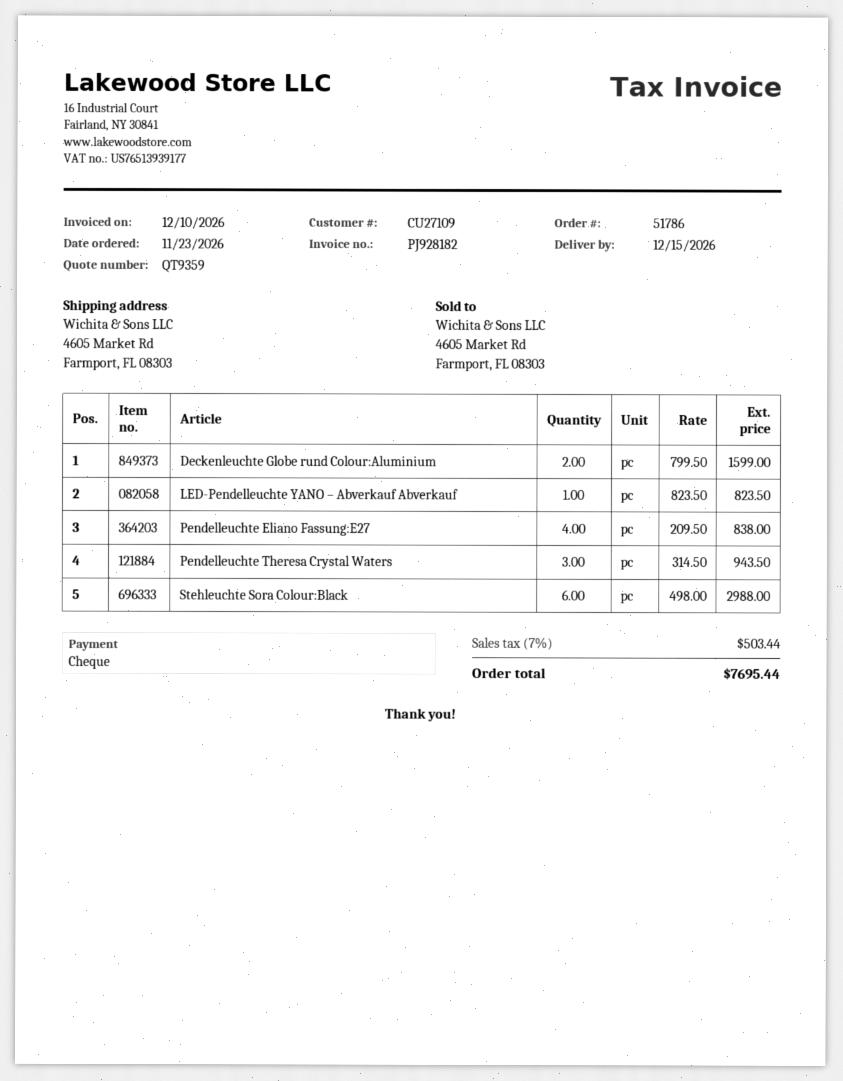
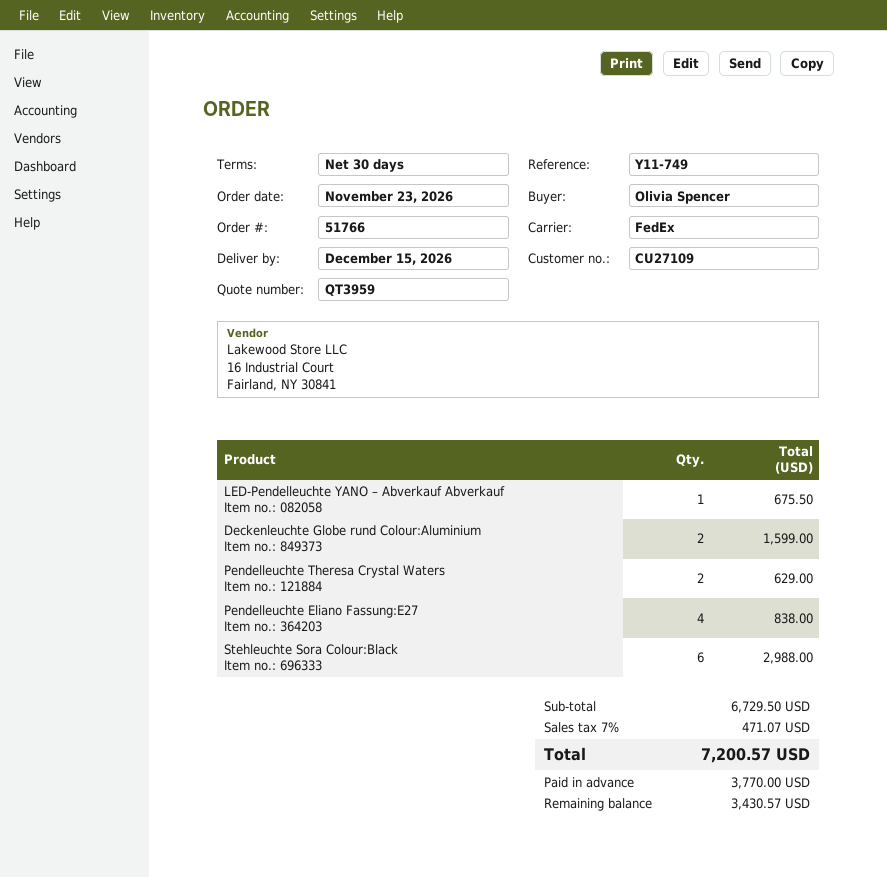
quote number: QT9359 -> QT3959
order number: 51786 -> 51766
LED-Pendelleuchte YANO – Abverkauf Abverkauf: 1 for 823.50 -> 1 for 675.50
Pendelleuchte Theresa Crystal Waters: 3 for 943.50 -> 2 for 629.00
tax: 7% = 503.44 -> 7% = 471.07
total: 7695.44 -> 7200.57

